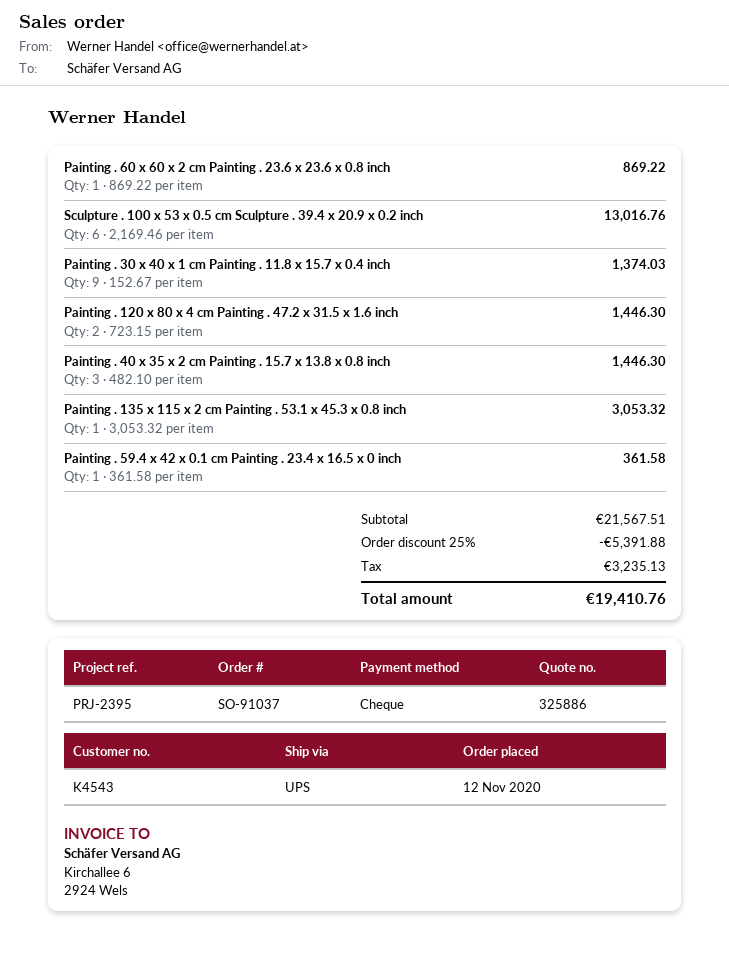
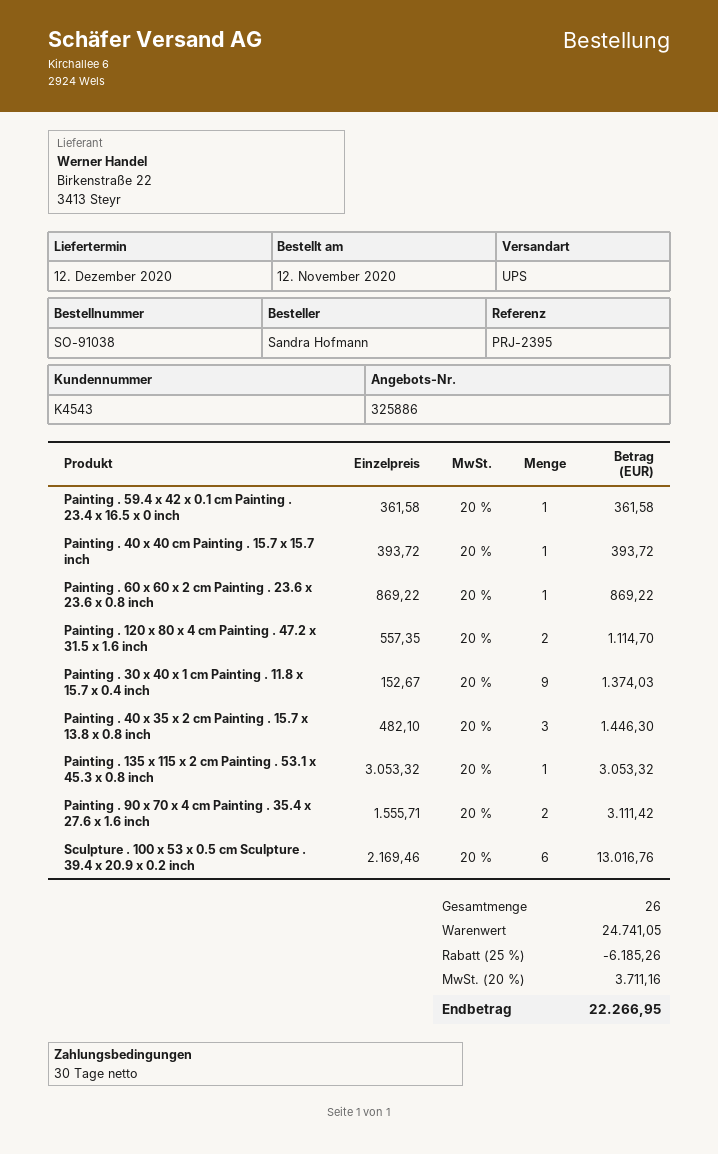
order number: SO-91037 -> SO-91038
Painting . 120 x 80 x 4 cm Painting . 47.2 x 31.5 x 1.6 inch: 2 x 723.15 = 1446.30 -> 2 x 557.35 = 1114.70
Painting . 40 x 40 cm Painting . 15.7 x 15.7 inch: none -> 1 x 393.72 = 393.72
Painting . 90 x 70 x 4 cm Painting . 35.4 x 27.6 x 1.6 inch: none -> 2 x 1555.71 = 3111.42
subtotal: 21567.51 -> 24741.05
discount: 25% = 5391.88 -> 25% = 6185.26
tax: 3235.13 -> 3711.16
total: 19410.76 -> 22266.95

